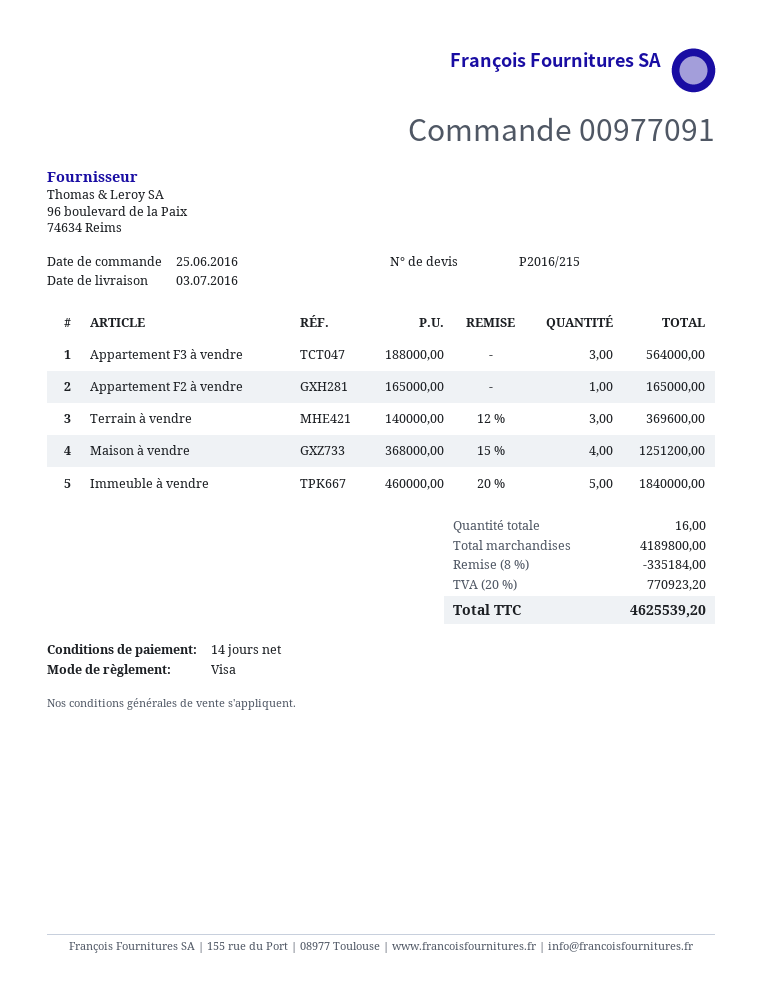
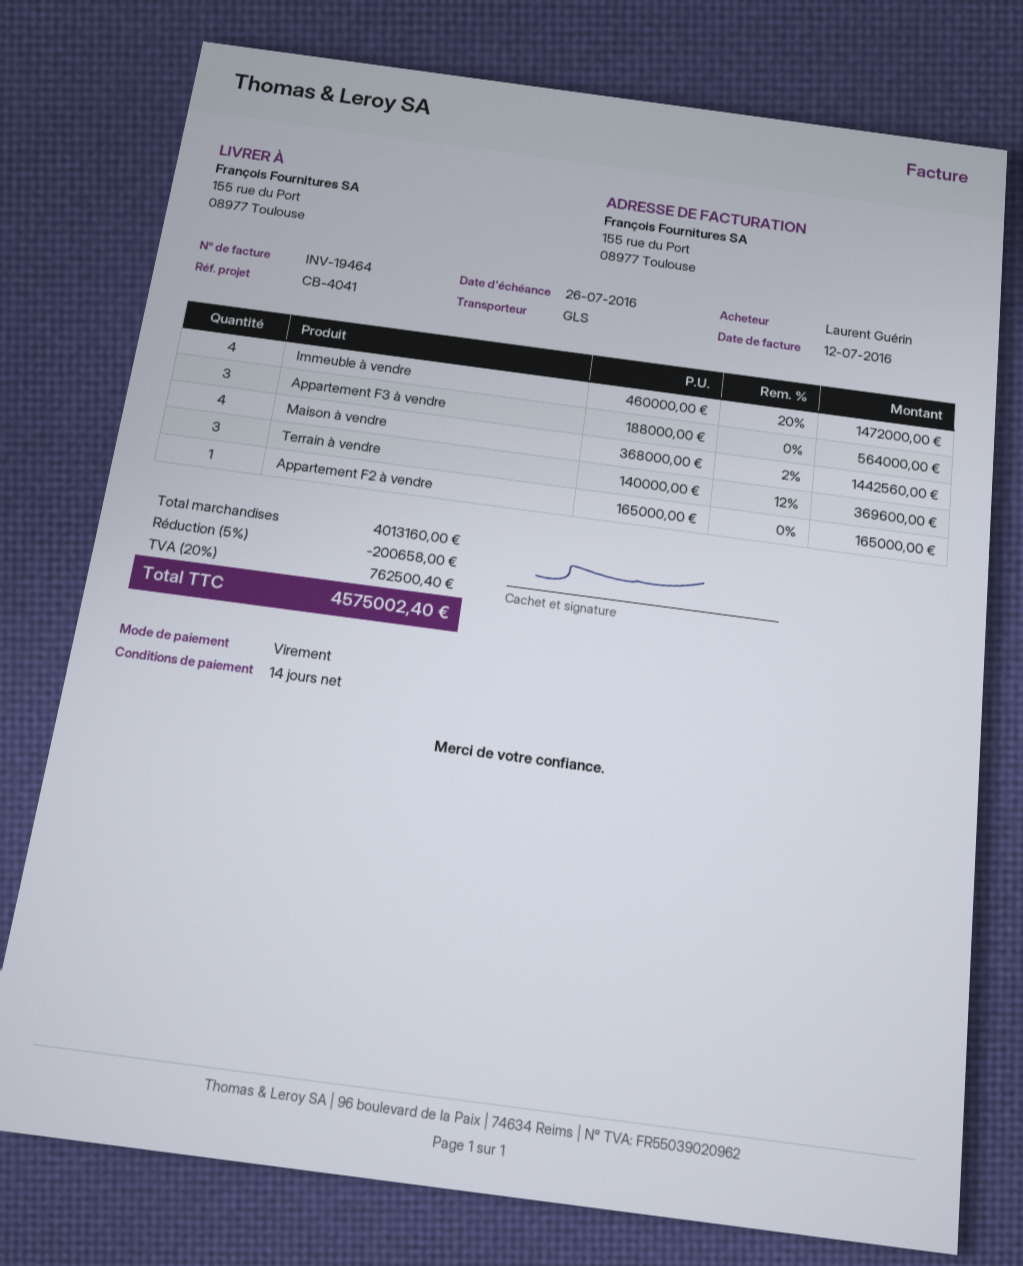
payment method: Visa -> bank transfer
Maison à vendre: 4 x 368000.00 - 15% = 1251200.00 -> 4 x 368000.00 - 2% = 1442560.00
Immeuble à vendre: 5 x 460000.00 - 20% = 1840000.00 -> 4 x 460000.00 - 20% = 1472000.00
subtotal: 4189800.00 -> 4013160.00
discount: 8% = 335184.00 -> 5% = 200658.00
tax: 20% = 770923.20 -> 20% = 762500.40
total: 4625539.20 -> 4575002.40

